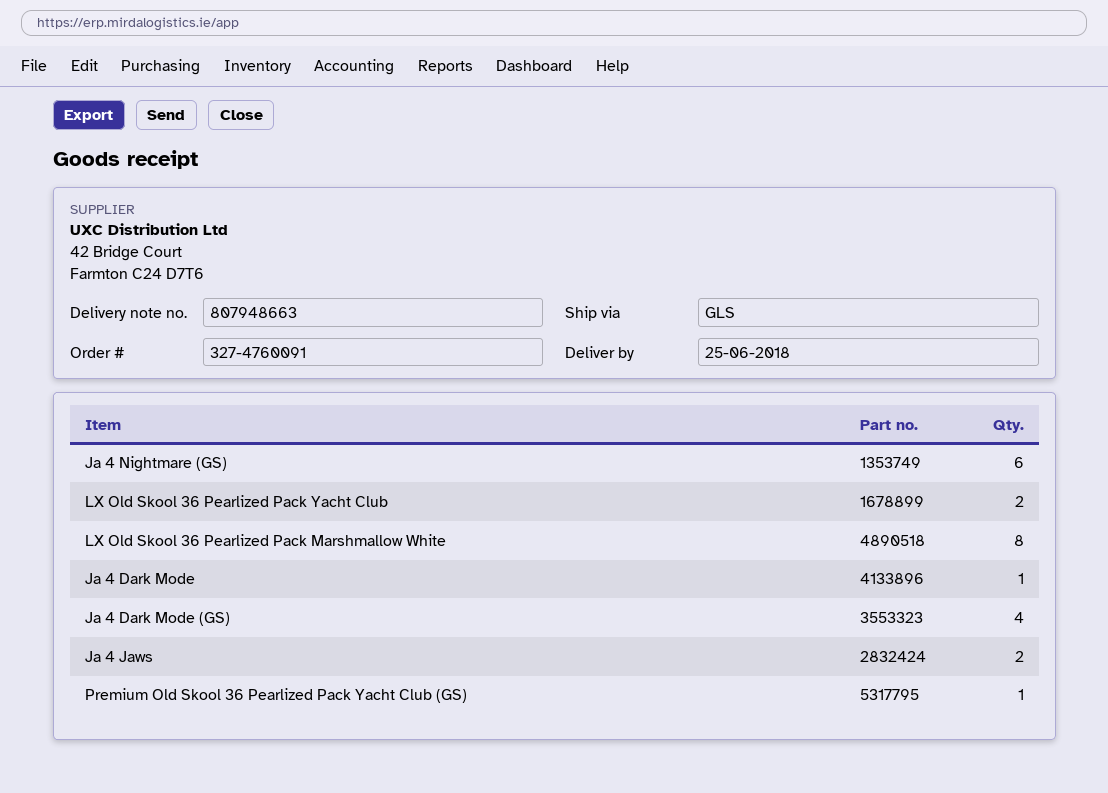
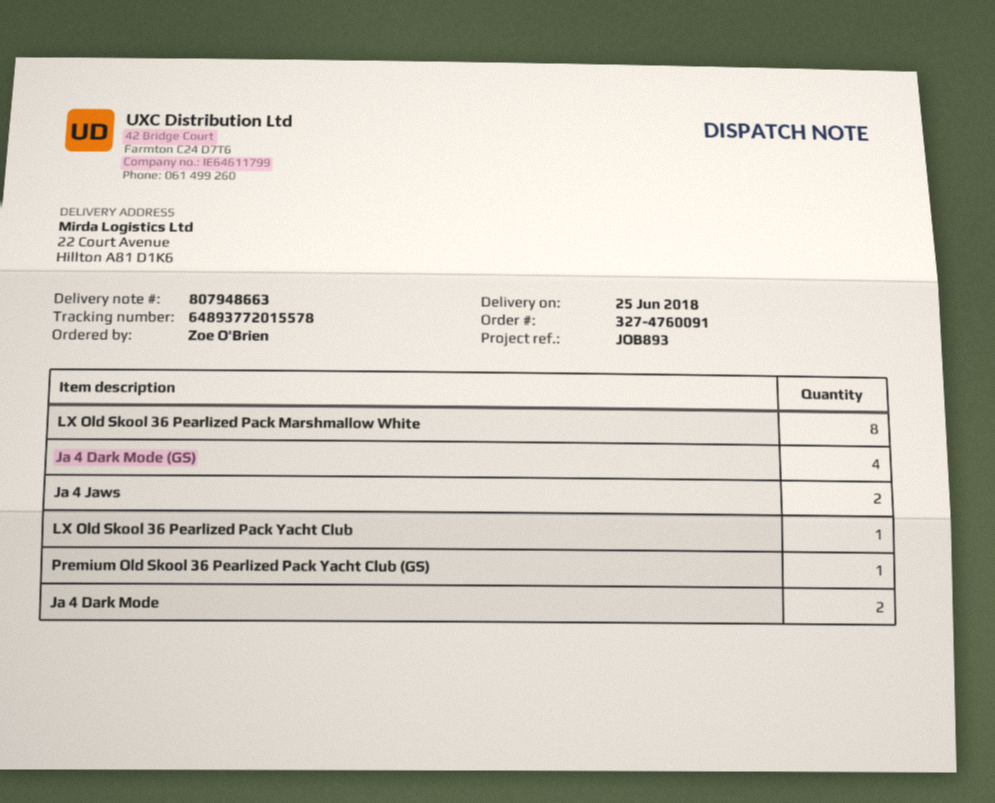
Ja 4 Nightmare (GS): 6 -> none
LX Old Skool 36 Pearlized Pack Yacht Club: 2 -> 1
Ja 4 Dark Mode: 1 -> 2

